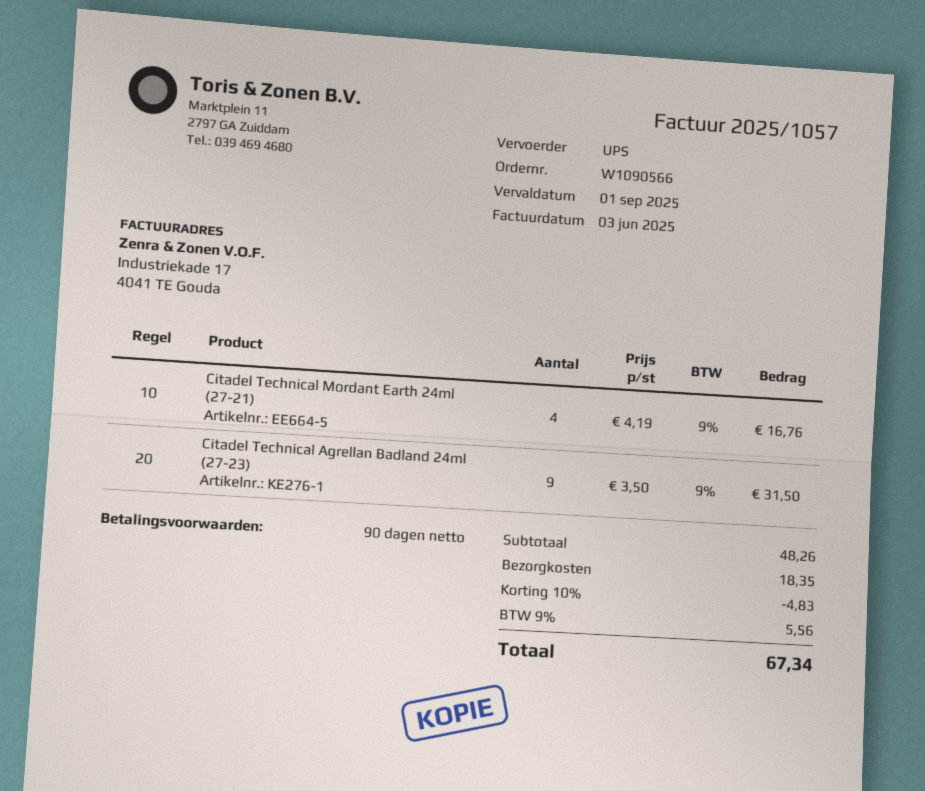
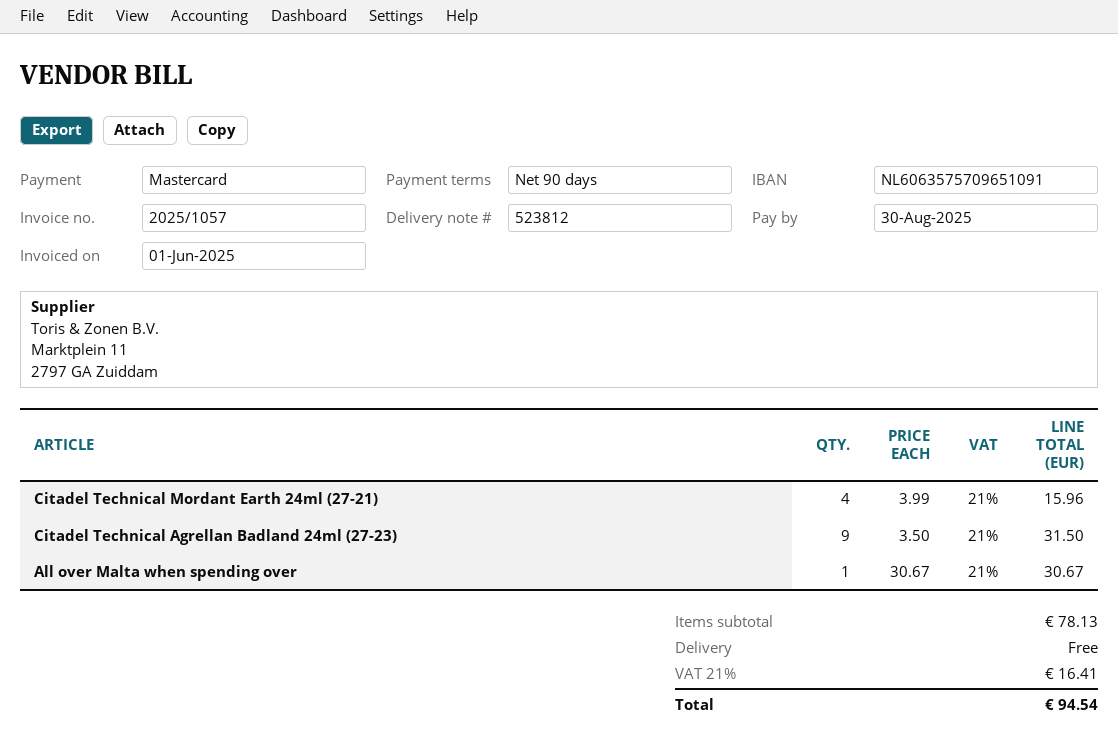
invoice date: 2025-06-03 -> 2025-06-01
due date: 2025-09-01 -> 2025-08-30
Citadel Technical Mordant Earth 24ml (27-21): 4 x 4.19 = 16.76 -> 4 x 3.99 = 15.96
All over Malta when spending over: none -> 1 x 30.67 = 30.67
subtotal: 48.26 -> 78.13
discount: 10% = 4.83 -> none
shipping: 18.35 -> 0.00
tax: 9% = 5.56 -> 21% = 16.41
total: 67.34 -> 94.54

